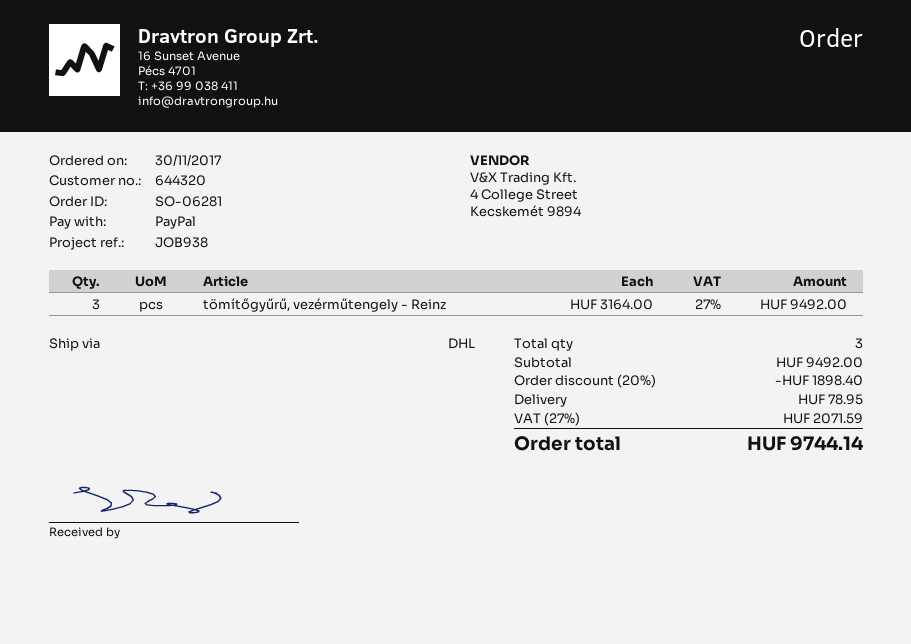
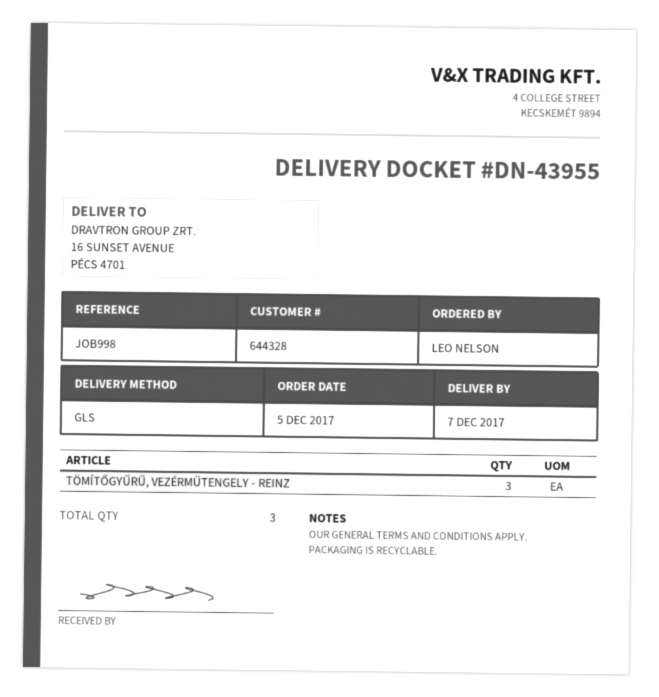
order date: 2017-11-30 -> 2017-12-05
customer number: 644320 -> 644328
reference: JOB938 -> JOB998
shipping method: DHL -> GLS

